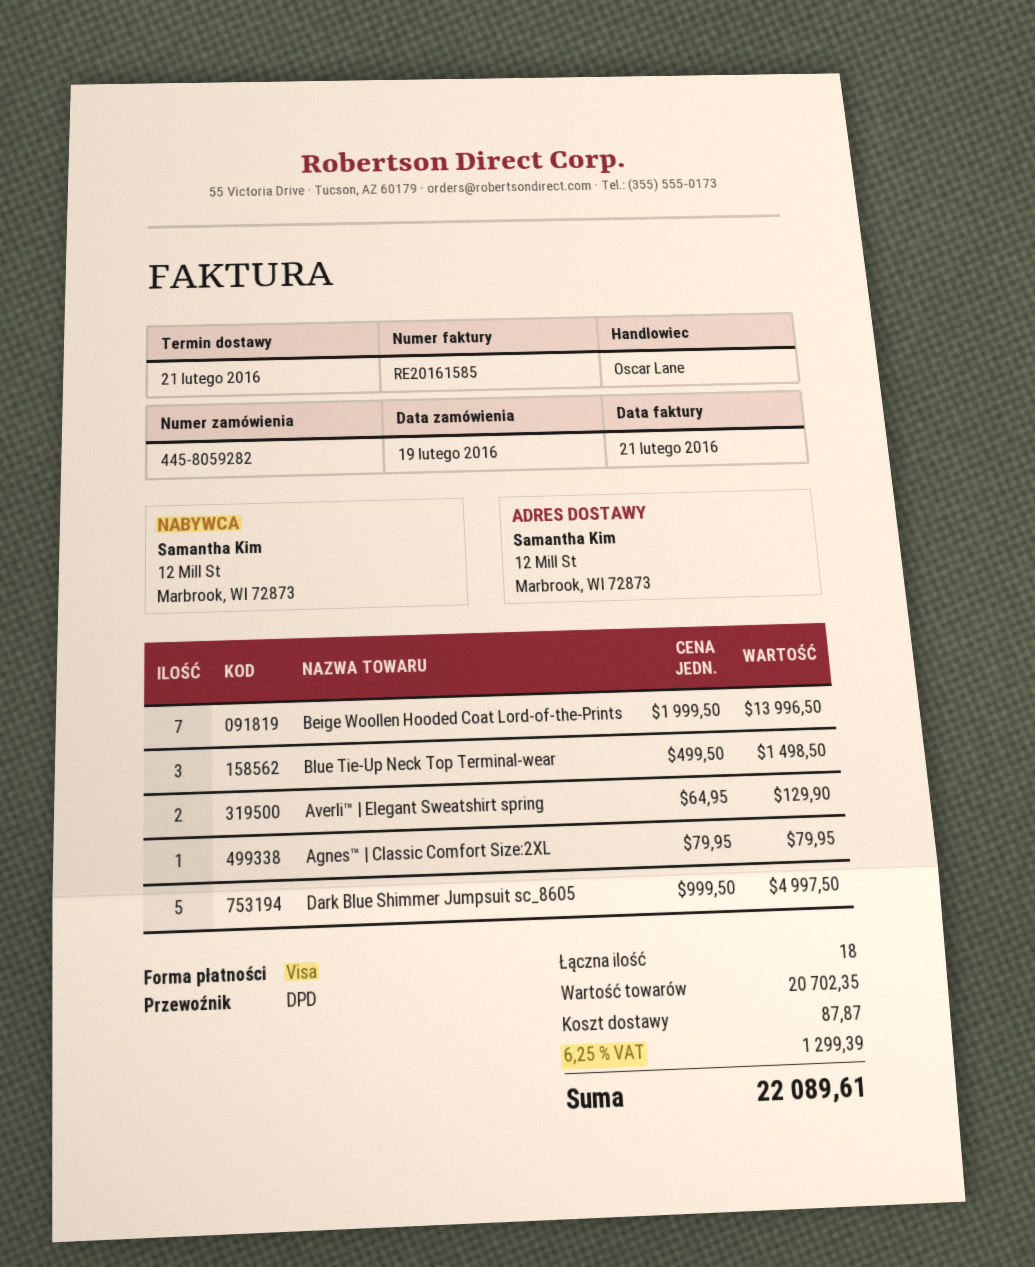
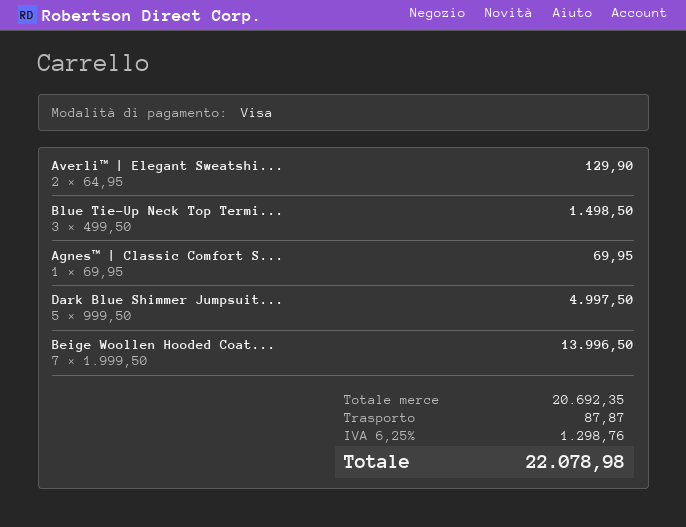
Agnes™ | Classic Comfort Size:2XL: 1 x 79.95 = 79.95 -> 1 x 69.95 = 69.95
subtotal: 20702.35 -> 20692.35
tax: 6.25% = 1299.39 -> 6.25% = 1298.76
total: 22089.61 -> 22078.98

